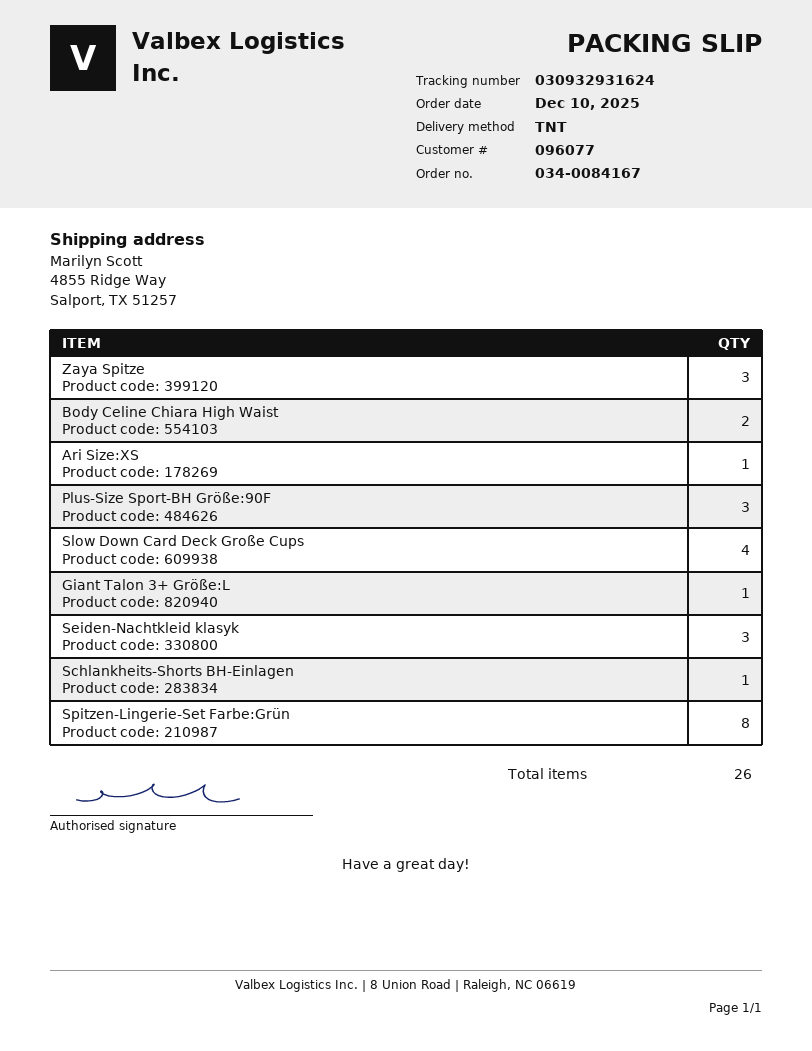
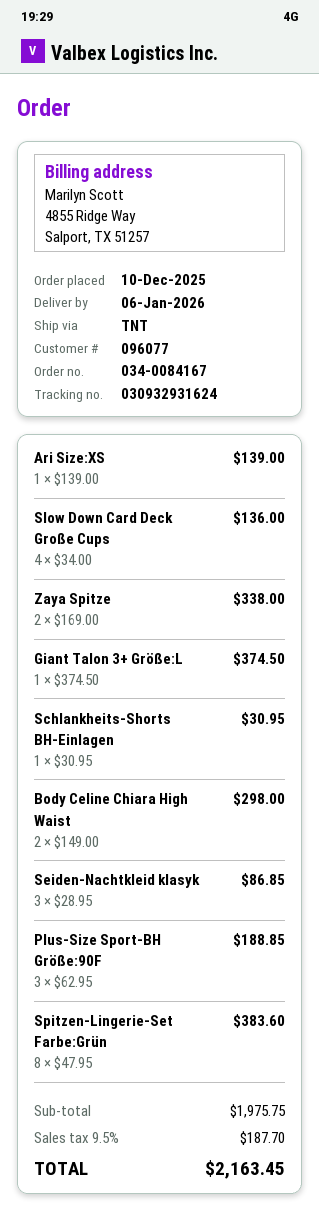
Zaya Spitze: 3 -> 2

